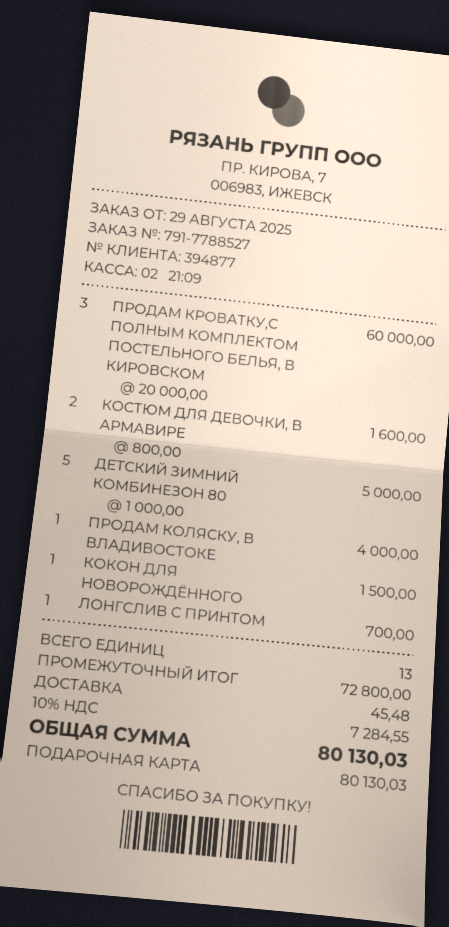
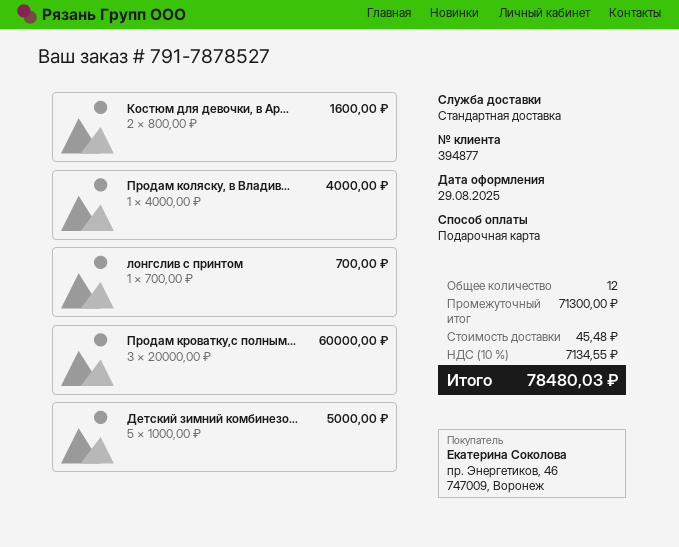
order number: 791-7788527 -> 791-7878527
КОКОН ДЛЯ НОВОРОЖДЁННОГО: 1 x 1500.00 = 1500.00 -> none
total quantity: 13 -> 12
subtotal: 72800.00 -> 71300.00
tax: 10% = 7284.55 -> 10% = 7134.55
total: 80130.03 -> 78480.03

